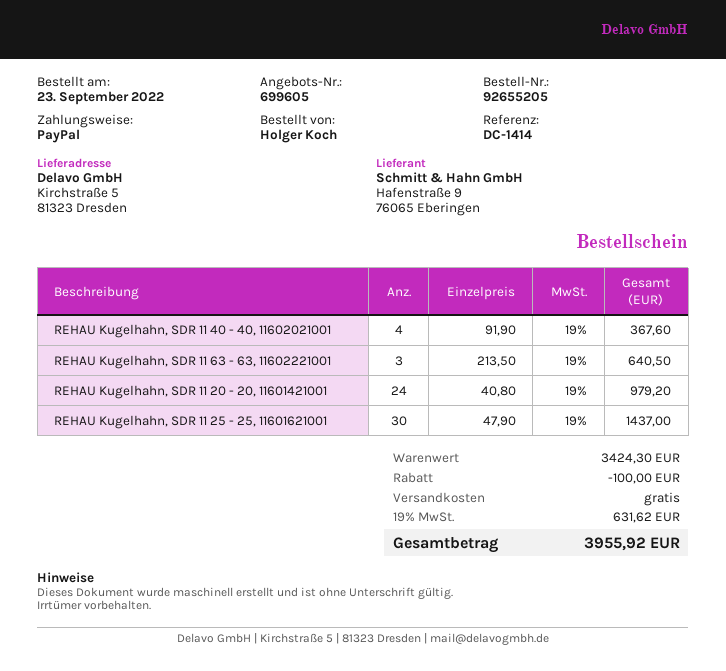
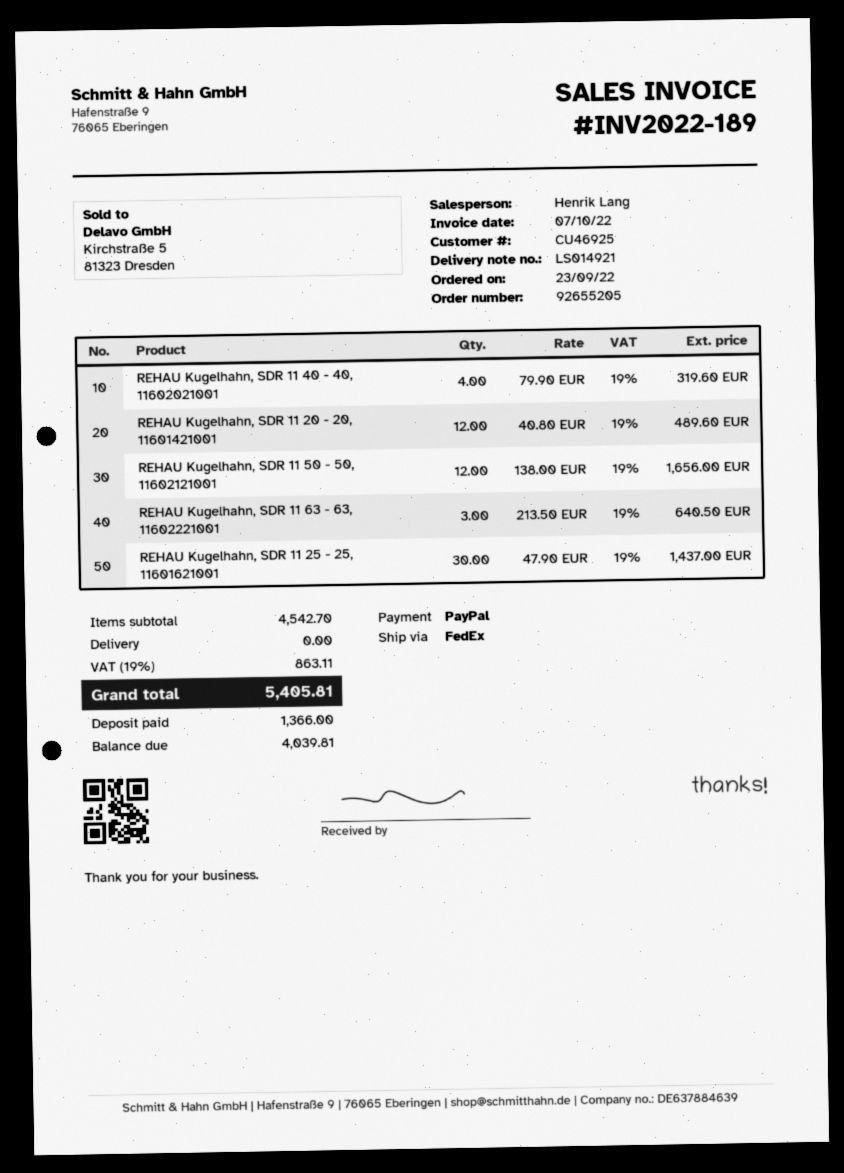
REHAU Kugelhahn, SDR 11 40 - 40, 11602021001: 4 x 91.90 = 367.60 -> 4 x 79.90 = 319.60
REHAU Kugelhahn, SDR 11 20 - 20, 11601421001: 24 x 40.80 = 979.20 -> 12 x 40.80 = 489.60
REHAU Kugelhahn, SDR 11 50 - 50, 11602121001: none -> 12 x 138.00 = 1656.00
subtotal: 3424.30 -> 4542.70
discount: 100.00 -> none
tax: 19% = 631.62 -> 19% = 863.11
total: 3955.92 -> 5405.81

